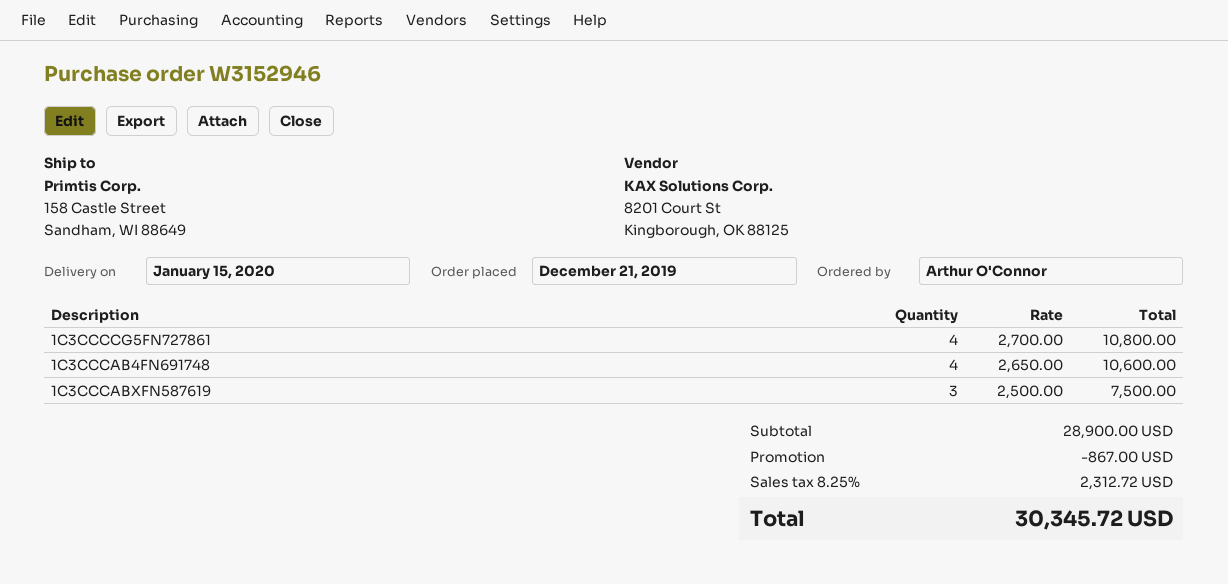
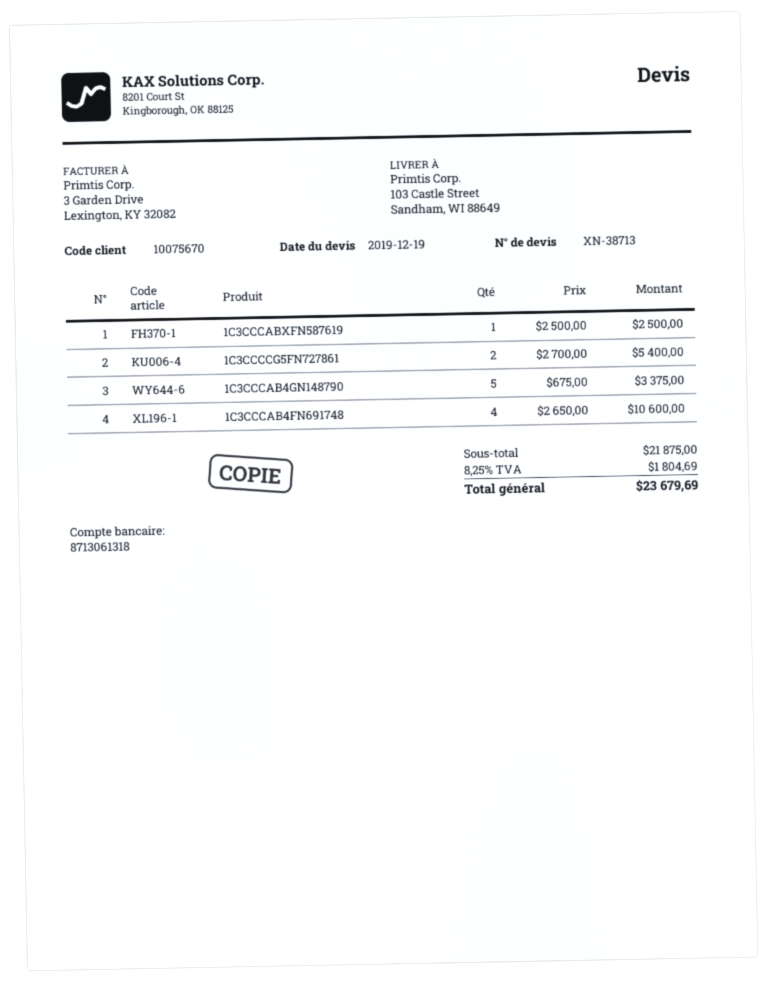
ship to: 158 Castle Street, Sandham, WI 88649 -> 103 Castle Street, Sandham, WI 88649
1C3CCCCG5FN727861: 4 x 2700.00 = 10800.00 -> 2 x 2700.00 = 5400.00
1C3CCCABXFN587619: 3 x 2500.00 = 7500.00 -> 1 x 2500.00 = 2500.00
1C3CCCAB4GN148790: none -> 5 x 675.00 = 3375.00
subtotal: 28900.00 -> 21875.00
discount: 867.00 -> none
tax: 8.25% = 2312.72 -> 8.25% = 1804.69
total: 30345.72 -> 23679.69

